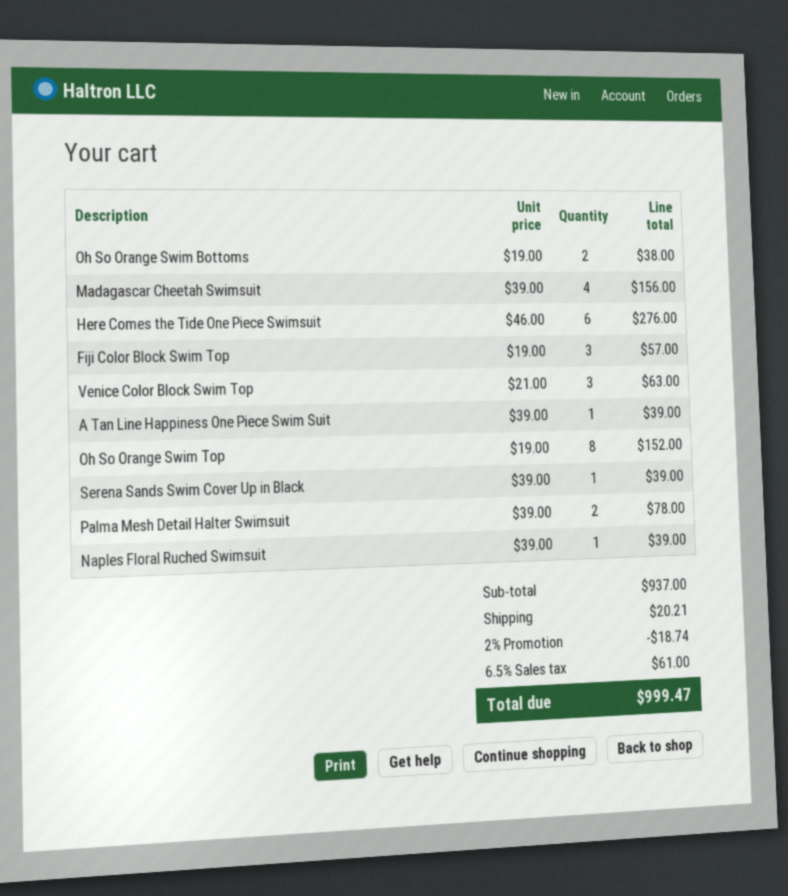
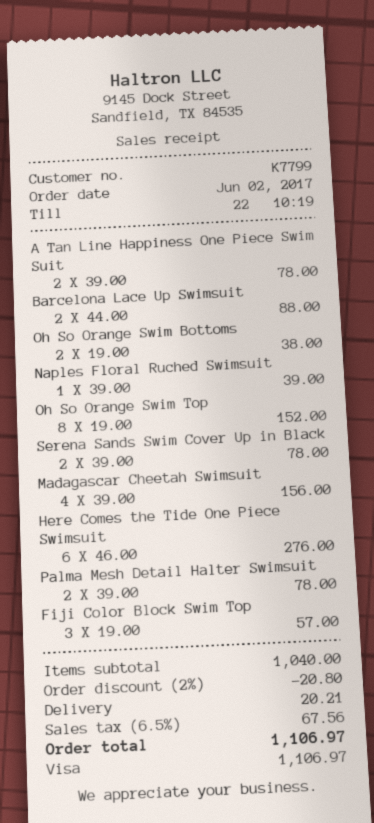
Venice Color Block Swim Top: 3 x 21.00 = 63.00 -> none
A Tan Line Happiness One Piece Swim Suit: 1 x 39.00 = 39.00 -> 2 x 39.00 = 78.00
Serena Sands Swim Cover Up in Black: 1 x 39.00 = 39.00 -> 2 x 39.00 = 78.00
Barcelona Lace Up Swimsuit: none -> 2 x 44.00 = 88.00
subtotal: 937.00 -> 1040.00
discount: 2% = 18.74 -> 2% = 20.80
tax: 6.5% = 61.00 -> 6.5% = 67.56
total: 999.47 -> 1106.97

